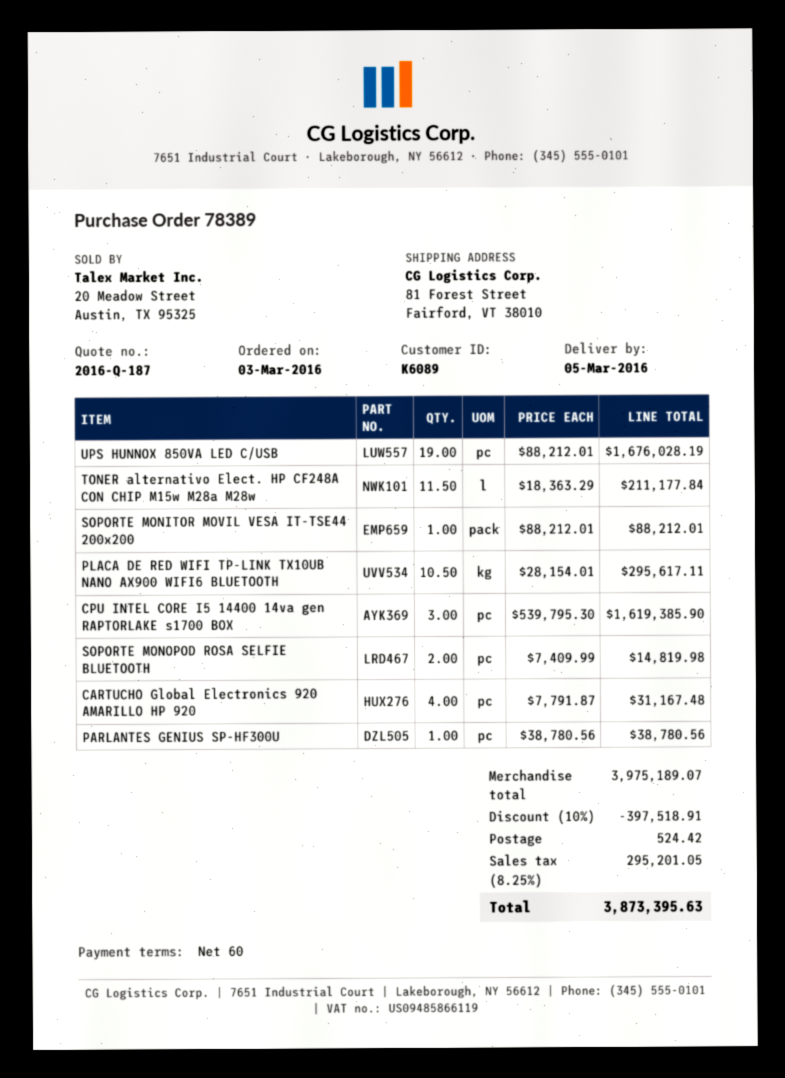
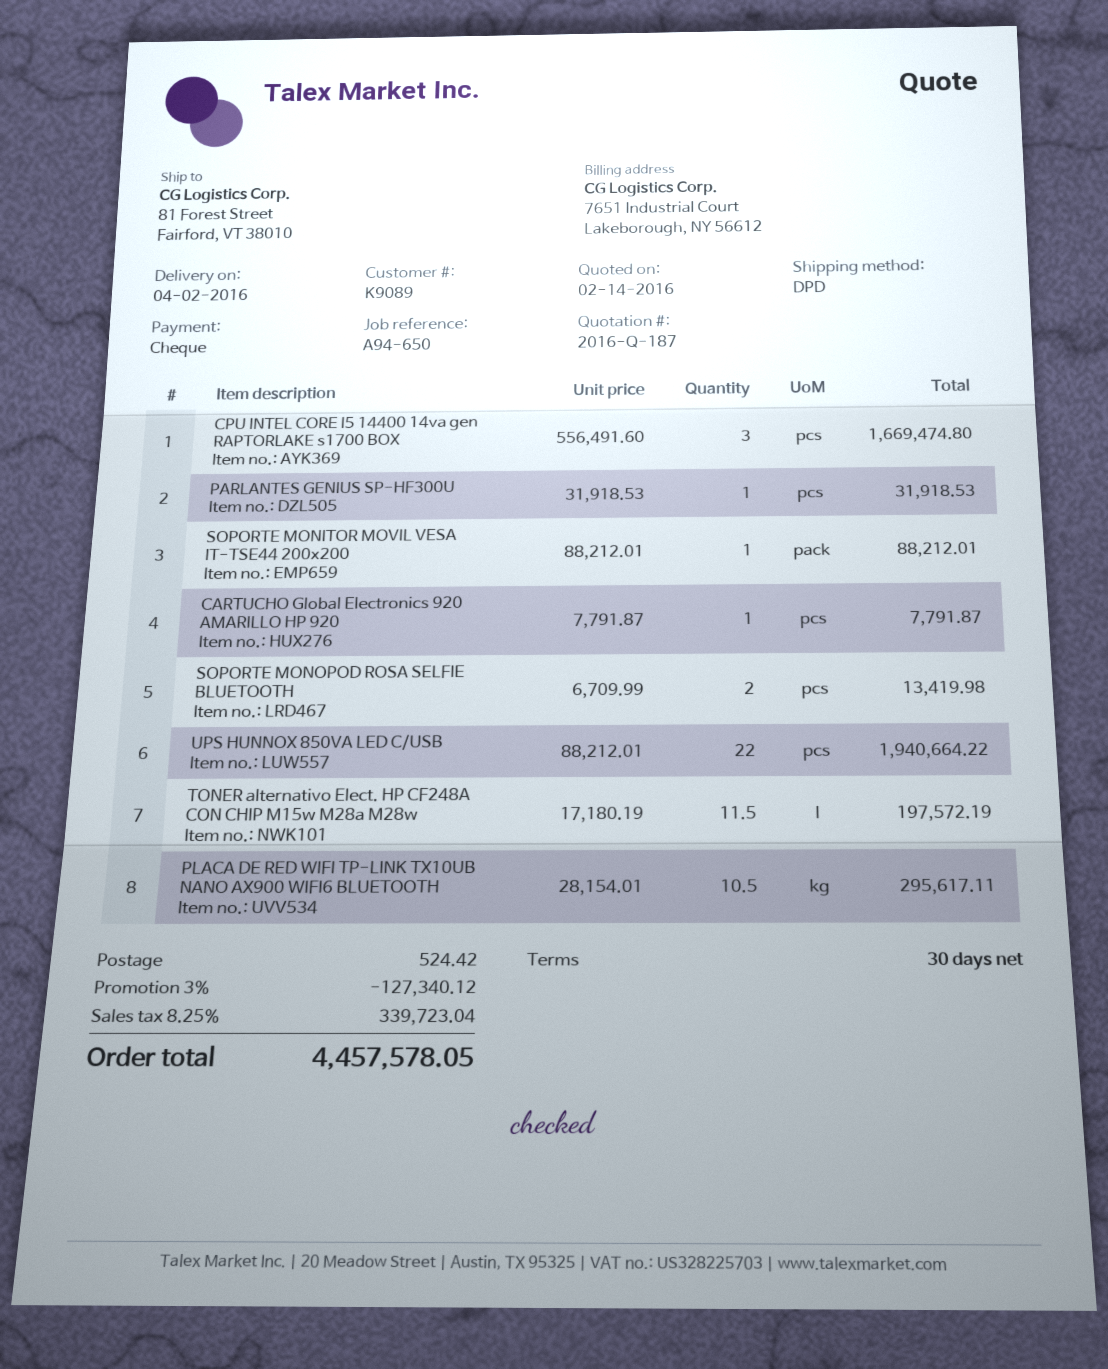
delivery date: 2016-03-05 -> 2016-04-02
payment terms: 60 days -> 30 days
customer number: K6089 -> K9089
UPS HUNNOX 850VA LED C/USB: 19 x 88212.01 = 1676028.19 -> 22 x 88212.01 = 1940664.22
TONER alternativo Elect. HP CF248A CON CHIP M15w M28a M28w: 11.5 x 18363.29 = 211177.84 -> 11.5 x 17180.19 = 197572.19
CPU INTEL CORE I5 14400 14va gen RAPTORLAKE s1700 BOX: 3 x 539795.30 = 1619385.90 -> 3 x 556491.60 = 1669474.80
SOPORTE MONOPOD ROSA SELFIE BLUETOOTH: 2 x 7409.99 = 14819.98 -> 2 x 6709.99 = 13419.98
CARTUCHO Global Electronics 920 AMARILLO HP 920: 4 x 7791.87 = 31167.48 -> 1 x 7791.87 = 7791.87
PARLANTES GENIUS SP-HF300U: 1 x 38780.56 = 38780.56 -> 1 x 31918.53 = 31918.53
discount: 10% = 397518.91 -> 3% = 127340.12
tax: 8.25% = 295201.05 -> 8.25% = 339723.04
total: 3873395.63 -> 4457578.05

